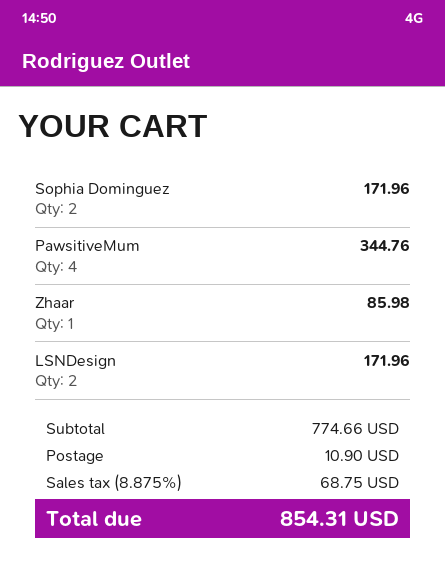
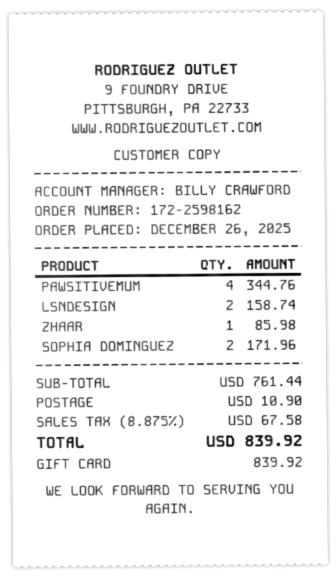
LSNDesign: 2 for 171.96 -> 2 for 158.74
subtotal: 774.66 -> 761.44
tax: 8.875% = 68.75 -> 8.875% = 67.58
total: 854.31 -> 839.92

